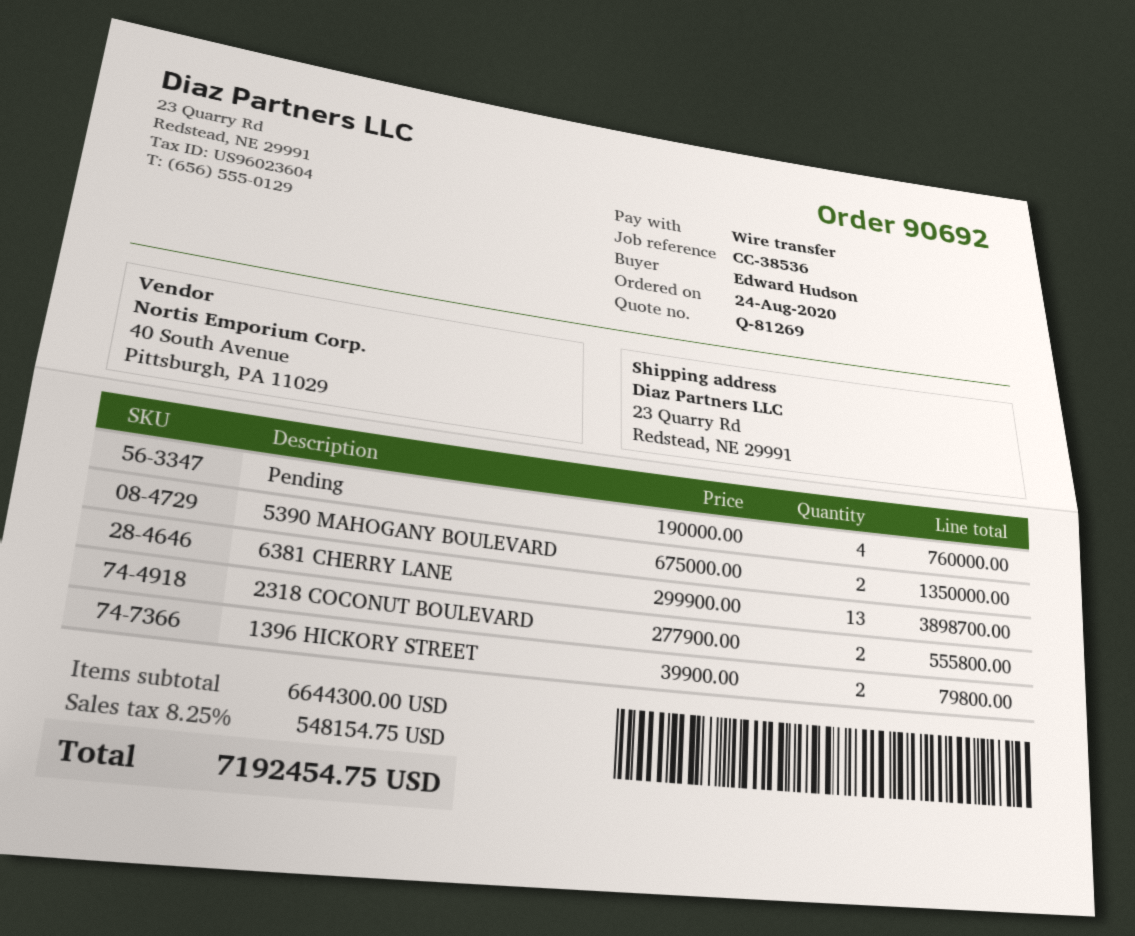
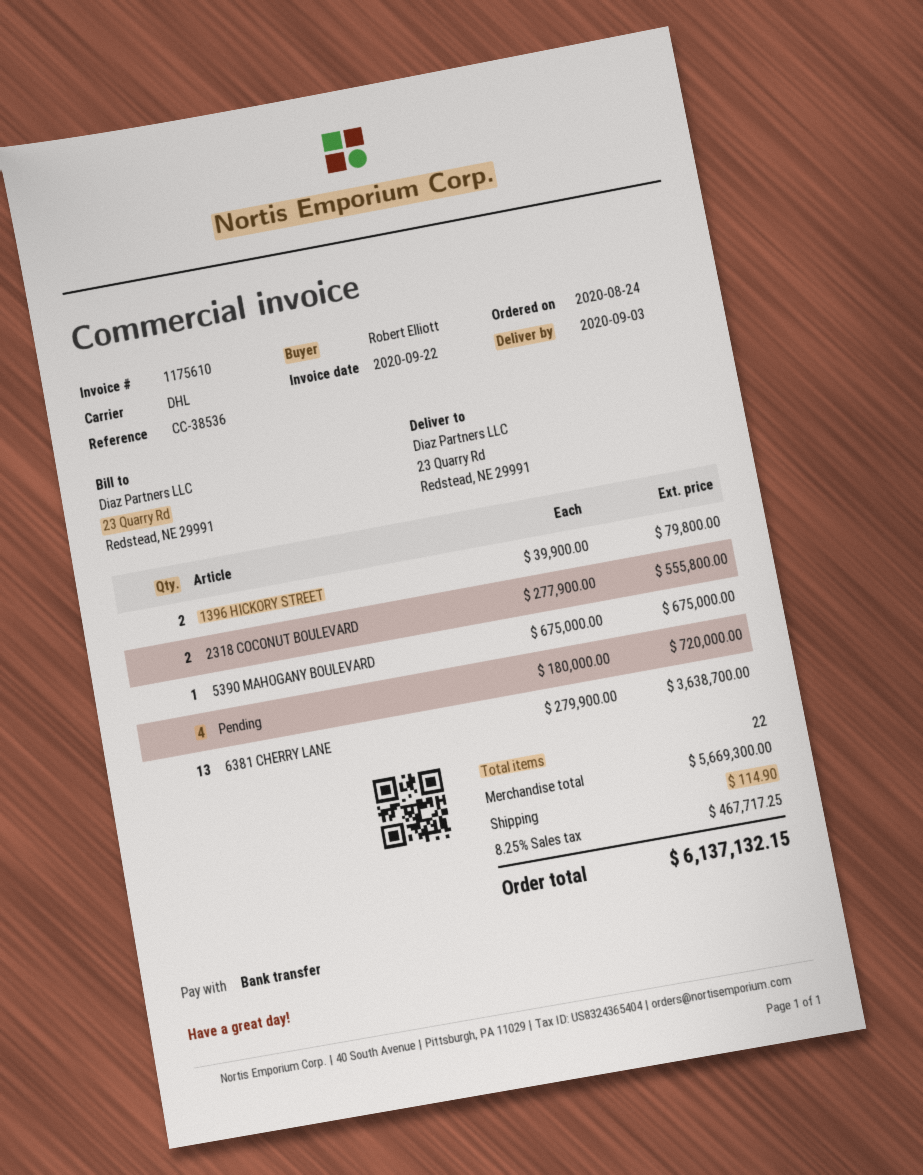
ordered by: Edward Hudson -> Robert Elliott
Pending: 4 x 190000.00 = 760000.00 -> 4 x 180000.00 = 720000.00
5390 MAHOGANY BOULEVARD: 2 x 675000.00 = 1350000.00 -> 1 x 675000.00 = 675000.00
6381 CHERRY LANE: 13 x 299900.00 = 3898700.00 -> 13 x 279900.00 = 3638700.00
subtotal: 6644300.00 -> 5669300.00
shipping: none -> 114.90
tax: 8.25% = 548154.75 -> 8.25% = 467717.25
total: 7192454.75 -> 6137132.15

